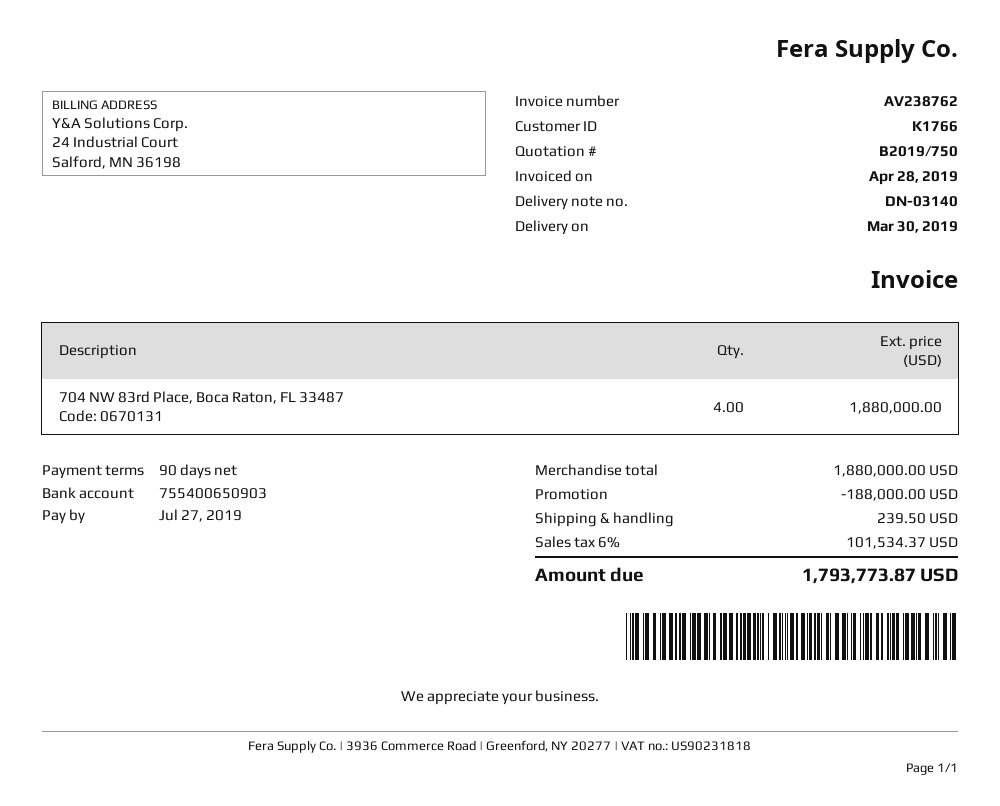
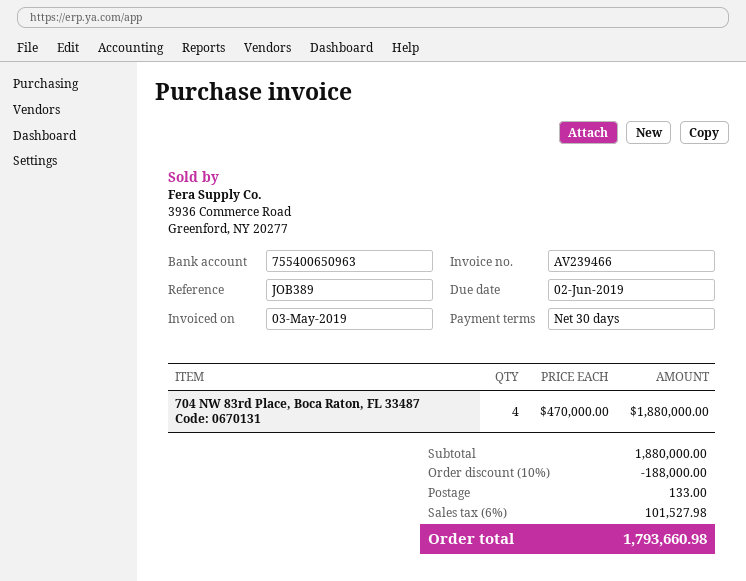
invoice number: AV238762 -> AV239466
invoice date: 2019-04-28 -> 2019-05-03
payment terms: 90 days -> 30 days
due date: 2019-07-27 -> 2019-06-02
bank account: 755400650903 -> 755400650963
shipping: 239.50 -> 133.00
tax: 6% = 101534.37 -> 6% = 101527.98
total: 1793773.87 -> 1793660.98

